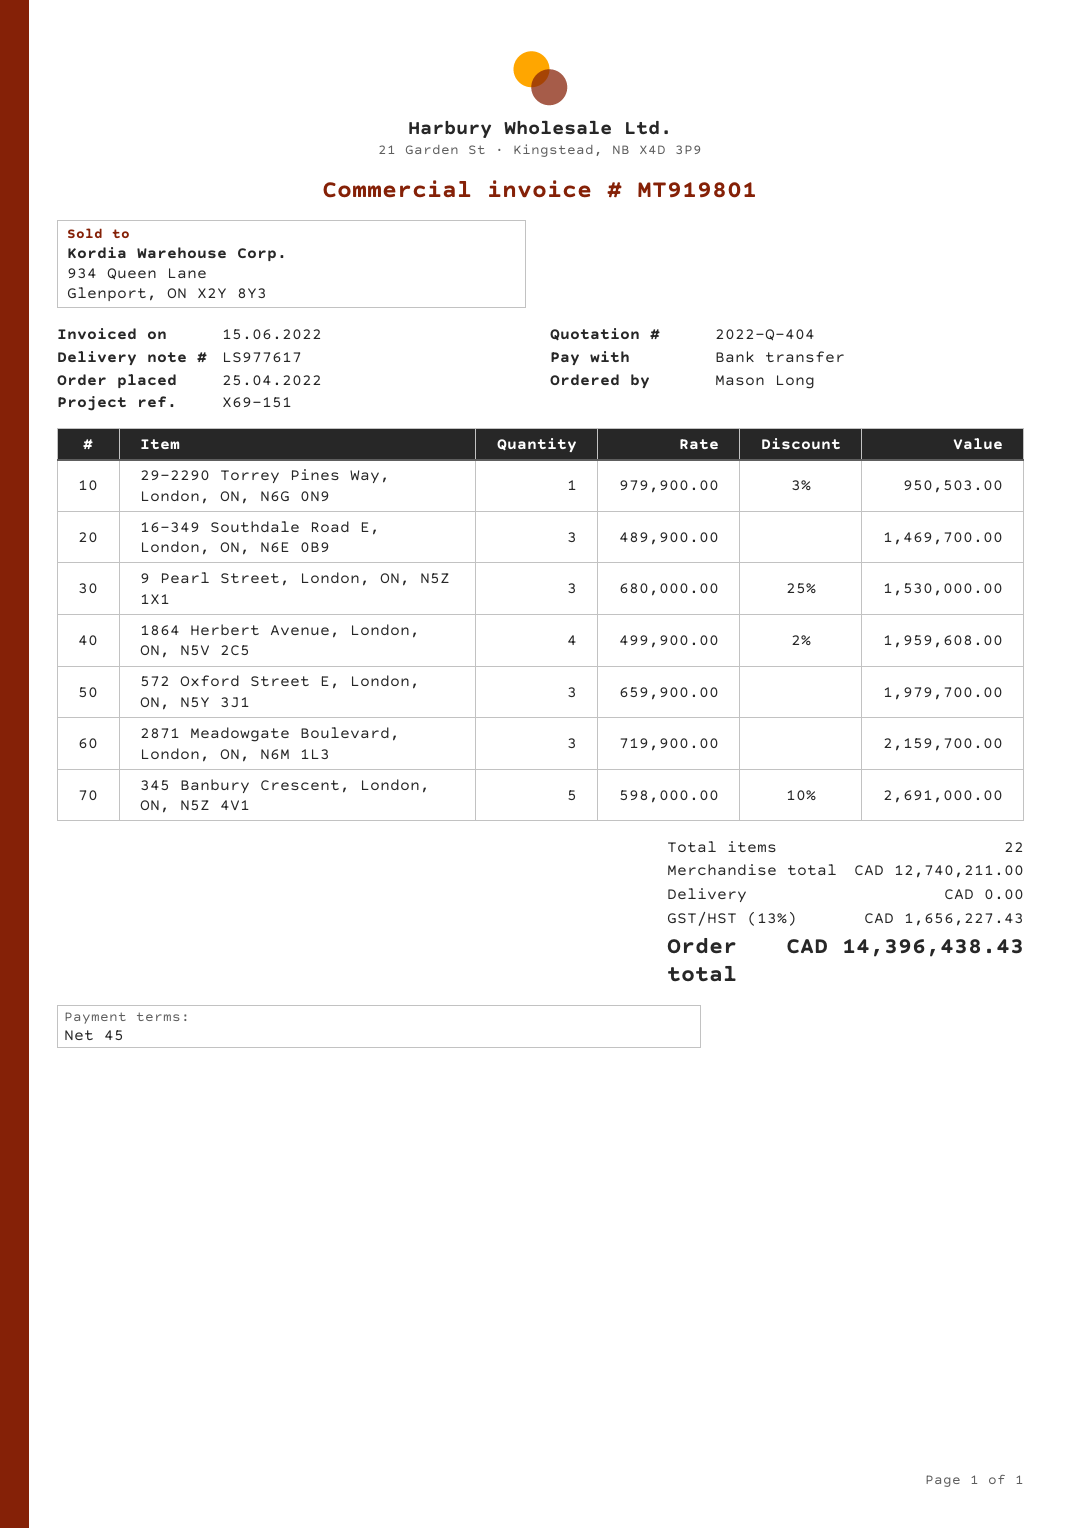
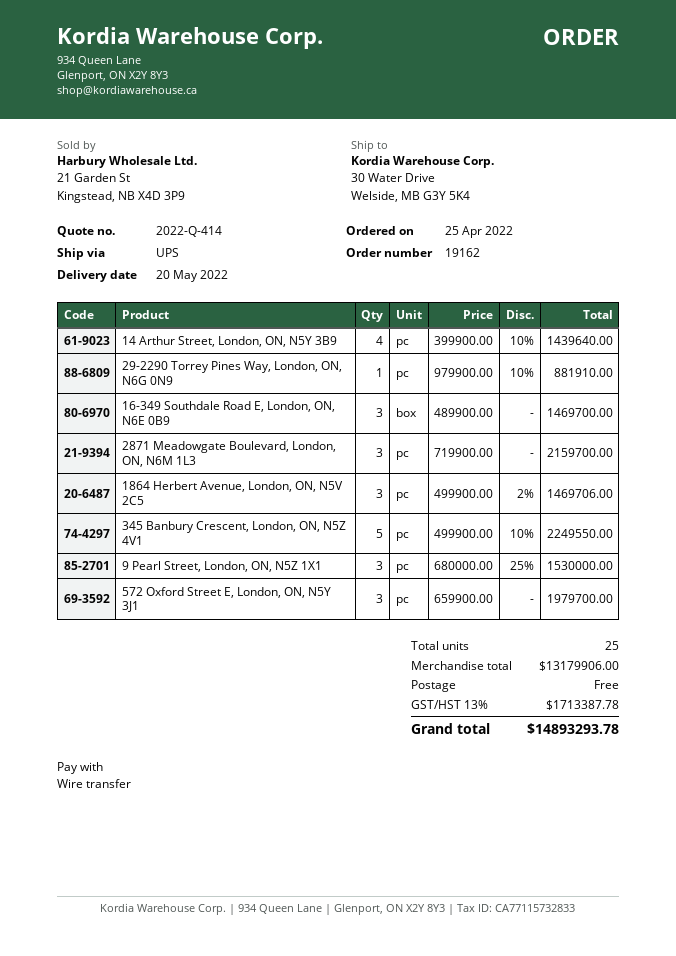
quote number: 2022-Q-404 -> 2022-Q-414
29-2290 Torrey Pines Way, London, ON, N6G 0N9: 1 x 979900.00 - 3% = 950503.00 -> 1 x 979900.00 - 10% = 881910.00
1864 Herbert Avenue, London, ON, N5V 2C5: 4 x 499900.00 - 2% = 1959608.00 -> 3 x 499900.00 - 2% = 1469706.00
345 Banbury Crescent, London, ON, N5Z 4V1: 5 x 598000.00 - 10% = 2691000.00 -> 5 x 499900.00 - 10% = 2249550.00
14 Arthur Street, London, ON, N5Y 3B9: none -> 4 x 399900.00 - 10% = 1439640.00
total quantity: 22 -> 25
subtotal: 12740211.00 -> 13179906.00
tax: 13% = 1656227.43 -> 13% = 1713387.78
total: 14396438.43 -> 14893293.78

